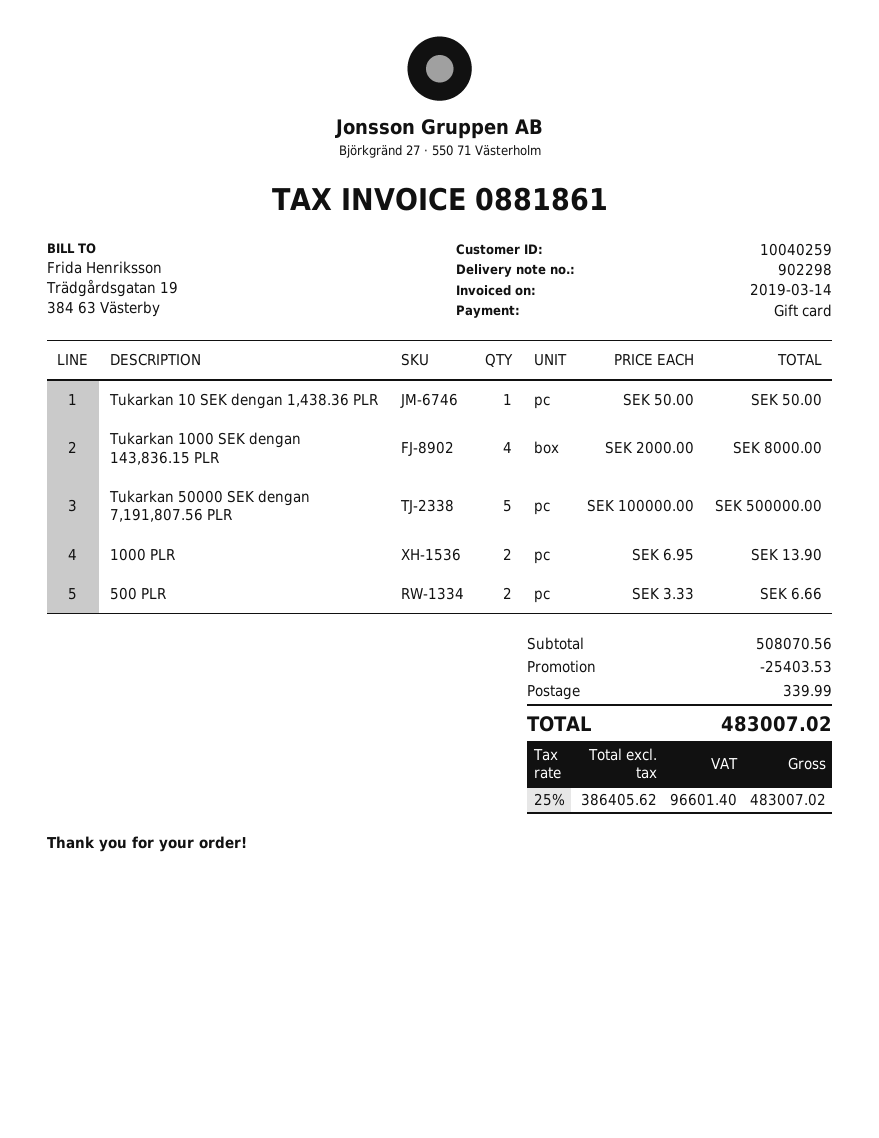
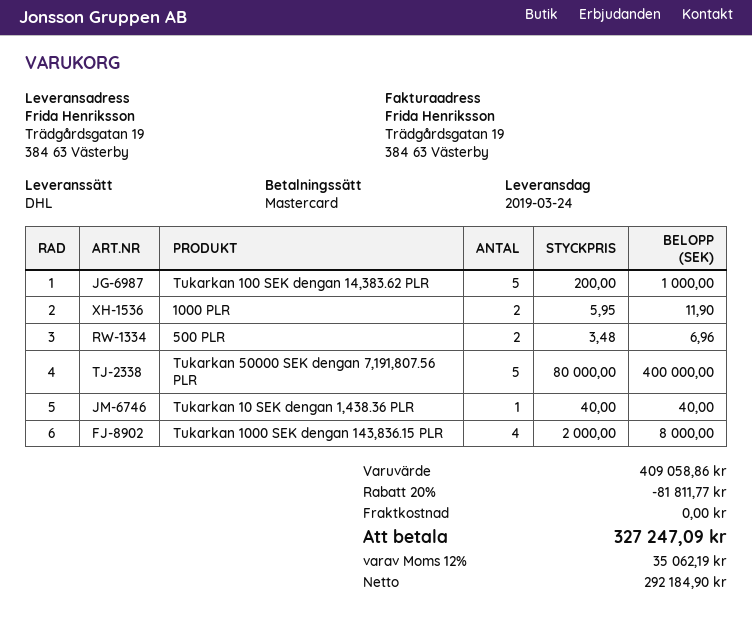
payment method: gift card -> Mastercard
Tukarkan 10 SEK dengan 1,438.36 PLR: 1 x 50.00 = 50.00 -> 1 x 40.00 = 40.00
Tukarkan 50000 SEK dengan 7,191,807.56 PLR: 5 x 100000.00 = 500000.00 -> 5 x 80000.00 = 400000.00
1000 PLR: 2 x 6.95 = 13.90 -> 2 x 5.95 = 11.90
500 PLR: 2 x 3.33 = 6.66 -> 2 x 3.48 = 6.96
Tukarkan 100 SEK dengan 14,383.62 PLR: none -> 5 x 200.00 = 1000.00
subtotal: 508070.56 -> 409058.86
discount: 25403.53 -> 81811.77
shipping: 339.99 -> 0.00
net: 386405.62 -> 292184.90
tax: 25% = 96601.40 -> 12% = 35062.19
total: 483007.02 -> 327247.09

